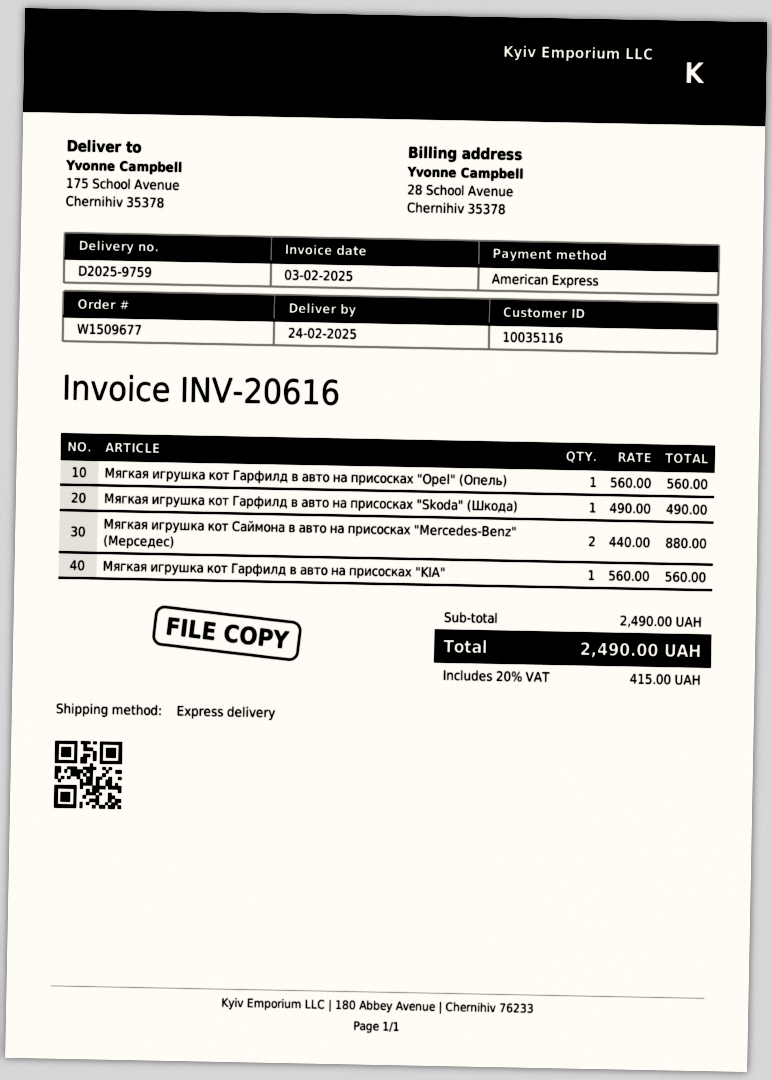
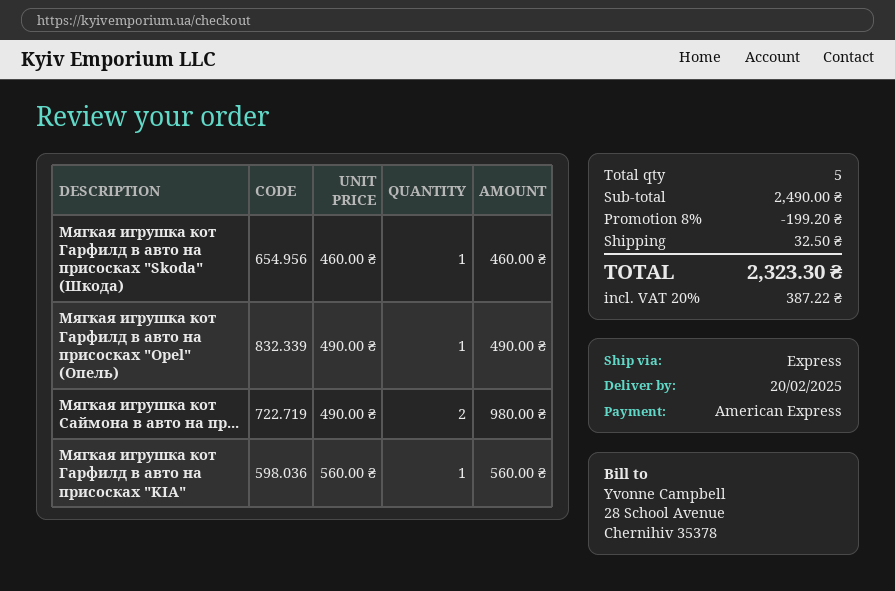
delivery date: 2025-02-24 -> 2025-02-20
Мягкая игрушка кот Гарфилд в авто на присосках "Opel" (Опель): 1 x 560.00 = 560.00 -> 1 x 490.00 = 490.00
Мягкая игрушка кот Гарфилд в авто на присосках "Skoda" (Шкода): 1 x 490.00 = 490.00 -> 1 x 460.00 = 460.00
Мягкая игрушка кот Саймона в авто на присосках "Mercedes-Benz" (Мерседес): 2 x 440.00 = 880.00 -> 2 x 490.00 = 980.00
discount: none -> 8% = 199.20
shipping: none -> 32.50
tax: 20% = 415.00 -> 20% = 387.22
total: 2490.00 -> 2323.30

